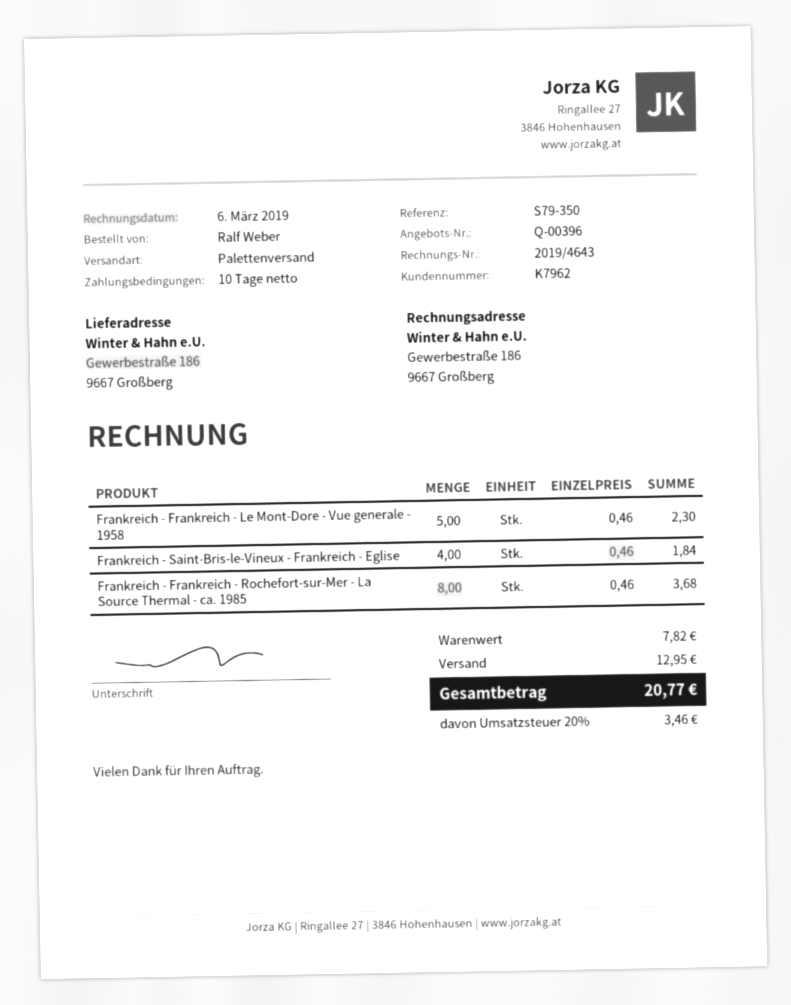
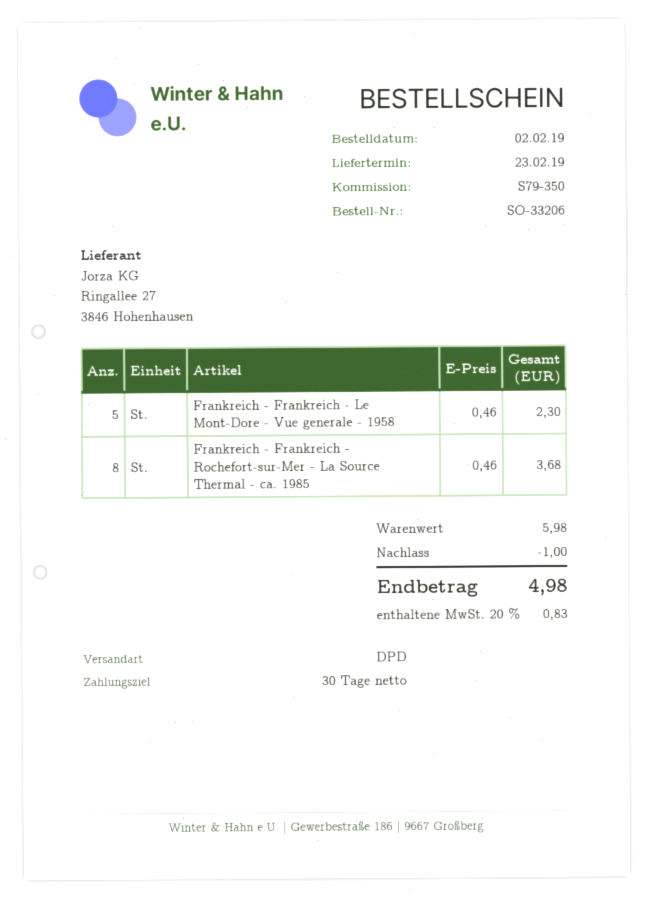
payment terms: 10 days -> 30 days
shipping method: pallet freight -> DPD
Frankreich - Saint-Bris-le-Vineux - Frankreich - Eglise: 4 x 0.46 = 1.84 -> none
subtotal: 7.82 -> 5.98
discount: none -> 1.00
shipping: 12.95 -> none
tax: 20% = 3.46 -> 20% = 0.83
total: 20.77 -> 4.98

